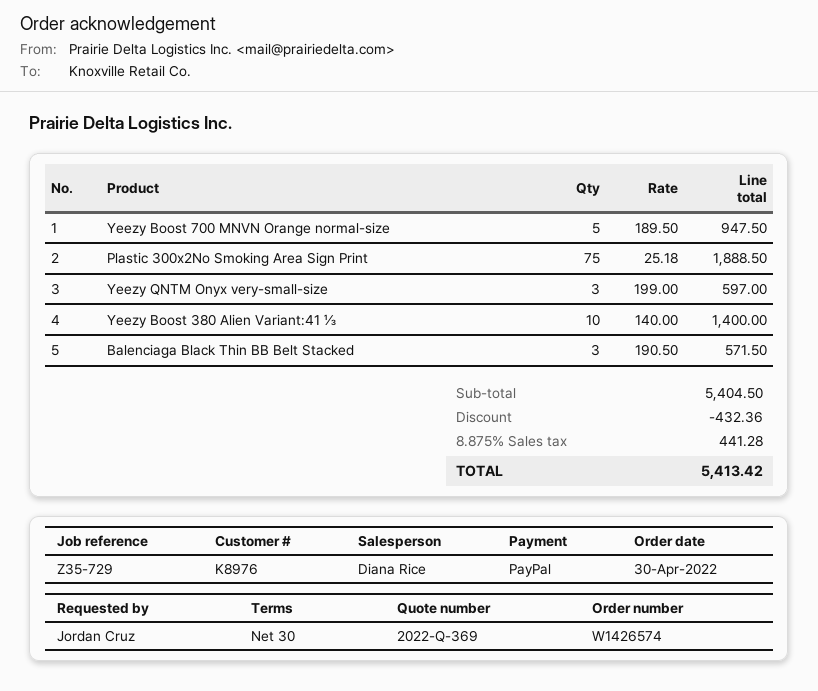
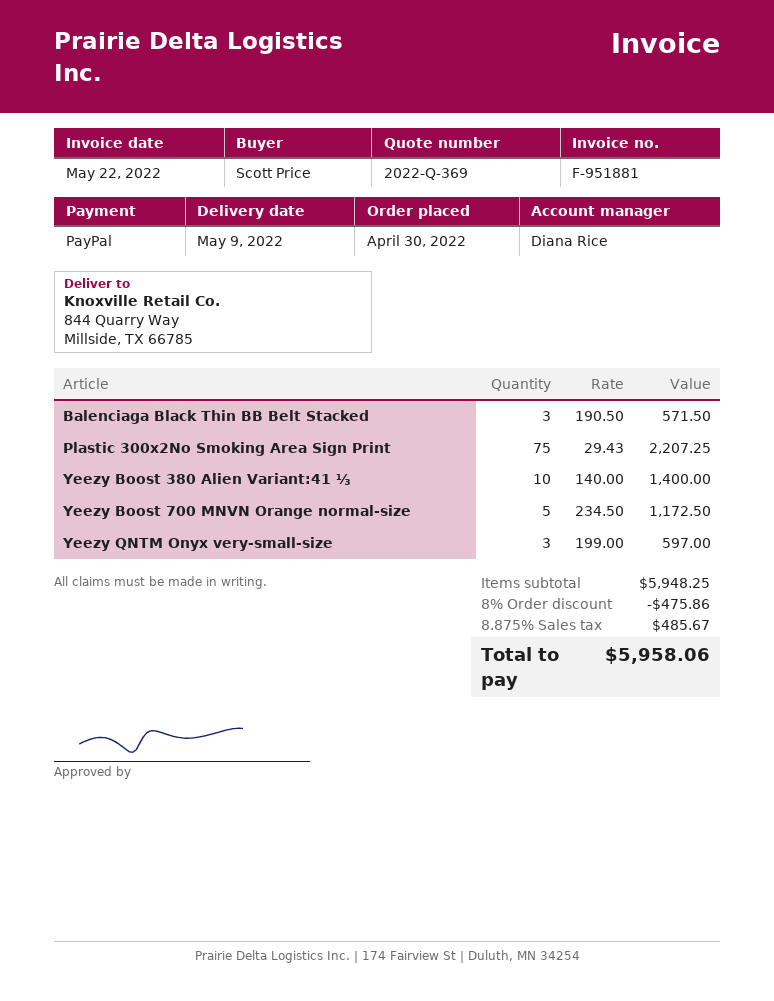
ordered by: Jordan Cruz -> Scott Price
Yeezy Boost 700 MNVN Orange normal-size: 5 x 189.50 = 947.50 -> 5 x 234.50 = 1172.50
Plastic 300x2No Smoking Area Sign Print: 75 x 25.18 = 1888.50 -> 75 x 29.43 = 2207.25
subtotal: 5404.50 -> 5948.25
discount: 432.36 -> 475.86
tax: 8.875% = 441.28 -> 8.875% = 485.67
total: 5413.42 -> 5958.06

